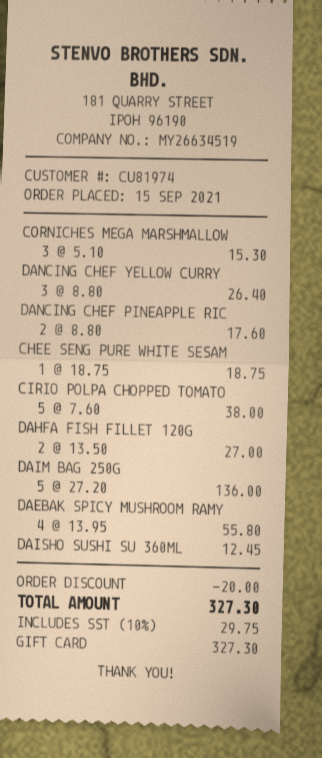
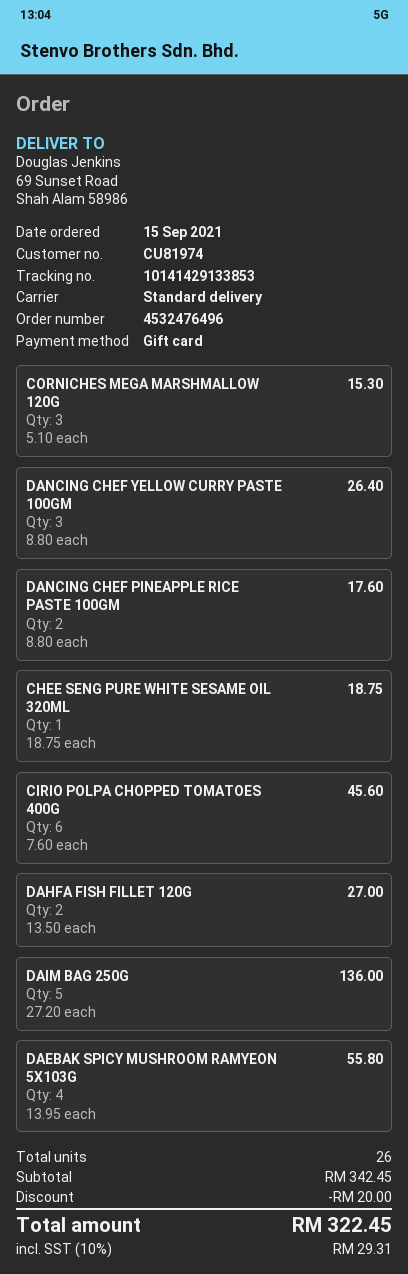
CIRIO POLPA CHOPPED TOMATO: 5 x 7.60 = 38.00 -> 6 x 7.60 = 45.60
DAISHO SUSHI SU 360ML: 1 x 12.45 = 12.45 -> none
tax: 10% = 29.75 -> 10% = 29.31
total: 327.30 -> 322.45

